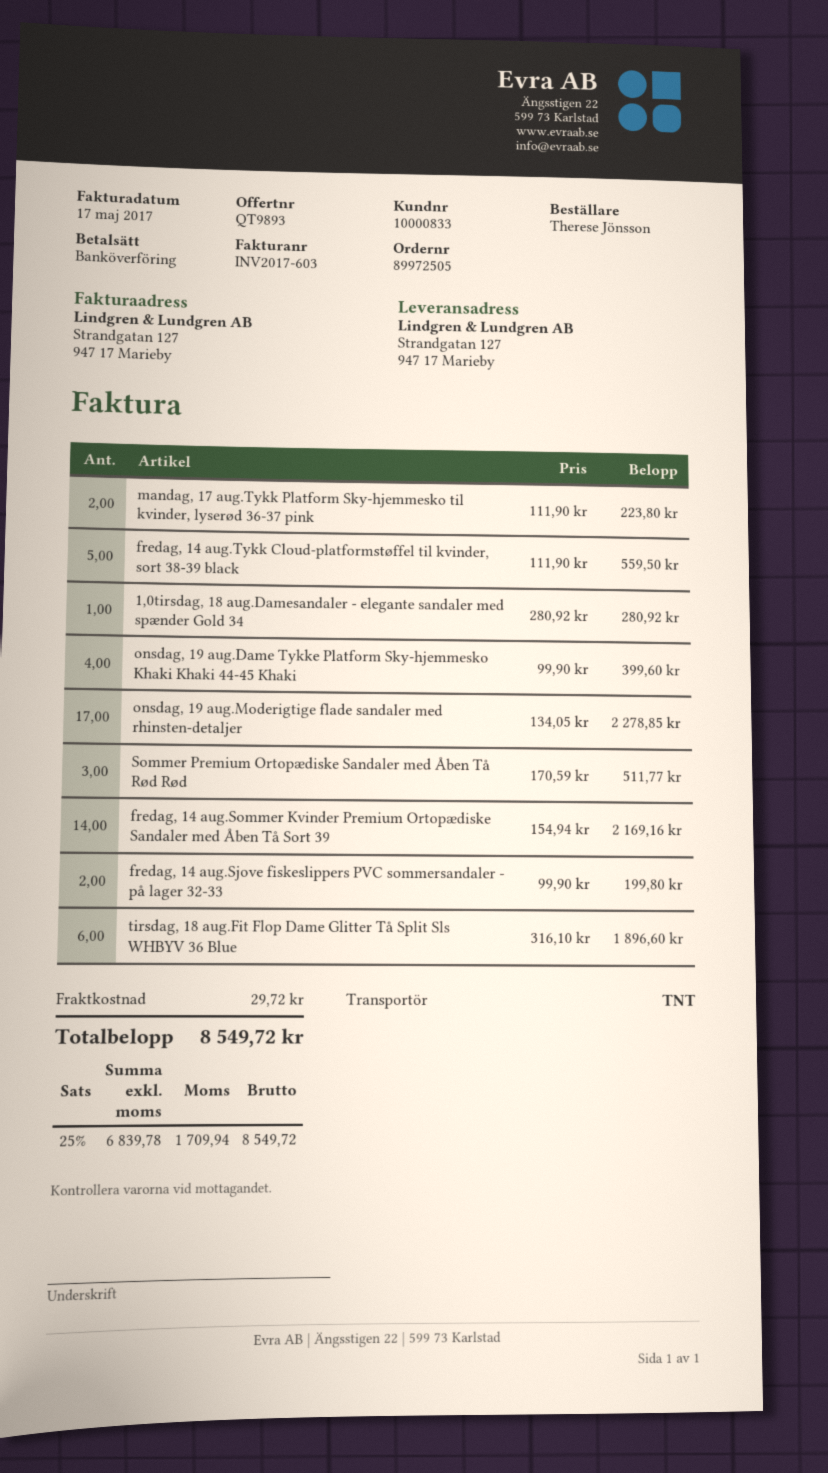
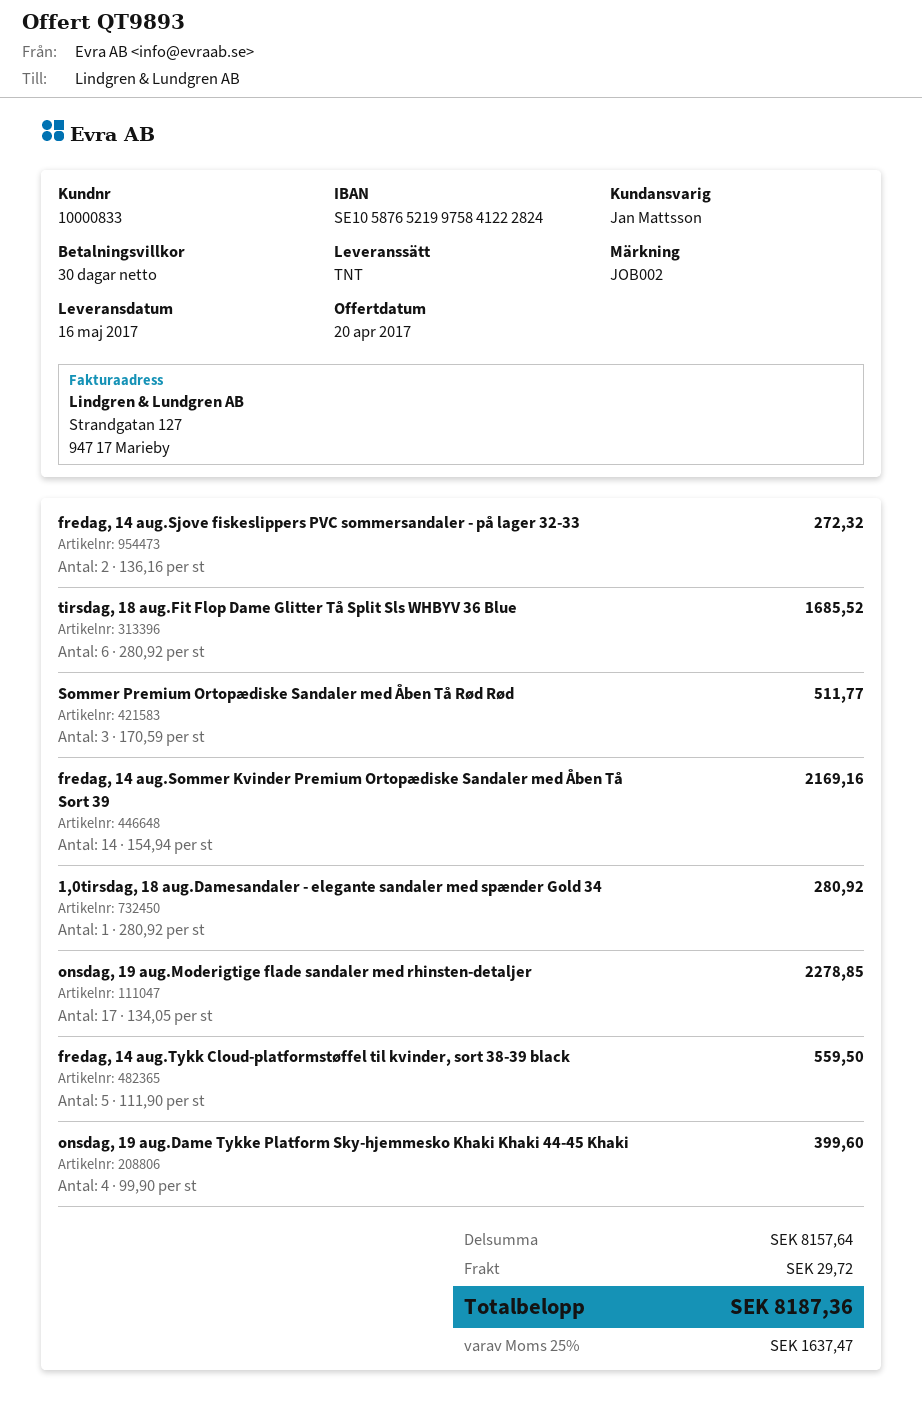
mandag, 17 aug.Tykk Platform Sky-hjemmesko til kvinder, lyserød 36-37 pink: 2 x 111.90 = 223.80 -> none
fredag, 14 aug.Sjove fiskeslippers PVC sommersandaler - på lager 32-33: 2 x 99.90 = 199.80 -> 2 x 136.16 = 272.32
tirsdag, 18 aug.Fit Flop Dame Glitter Tå Split Sls WHBYV 36 Blue: 6 x 316.10 = 1896.60 -> 6 x 280.92 = 1685.52
tax: 25% = 1709.94 -> 25% = 1637.47
total: 8549.72 -> 8187.36

